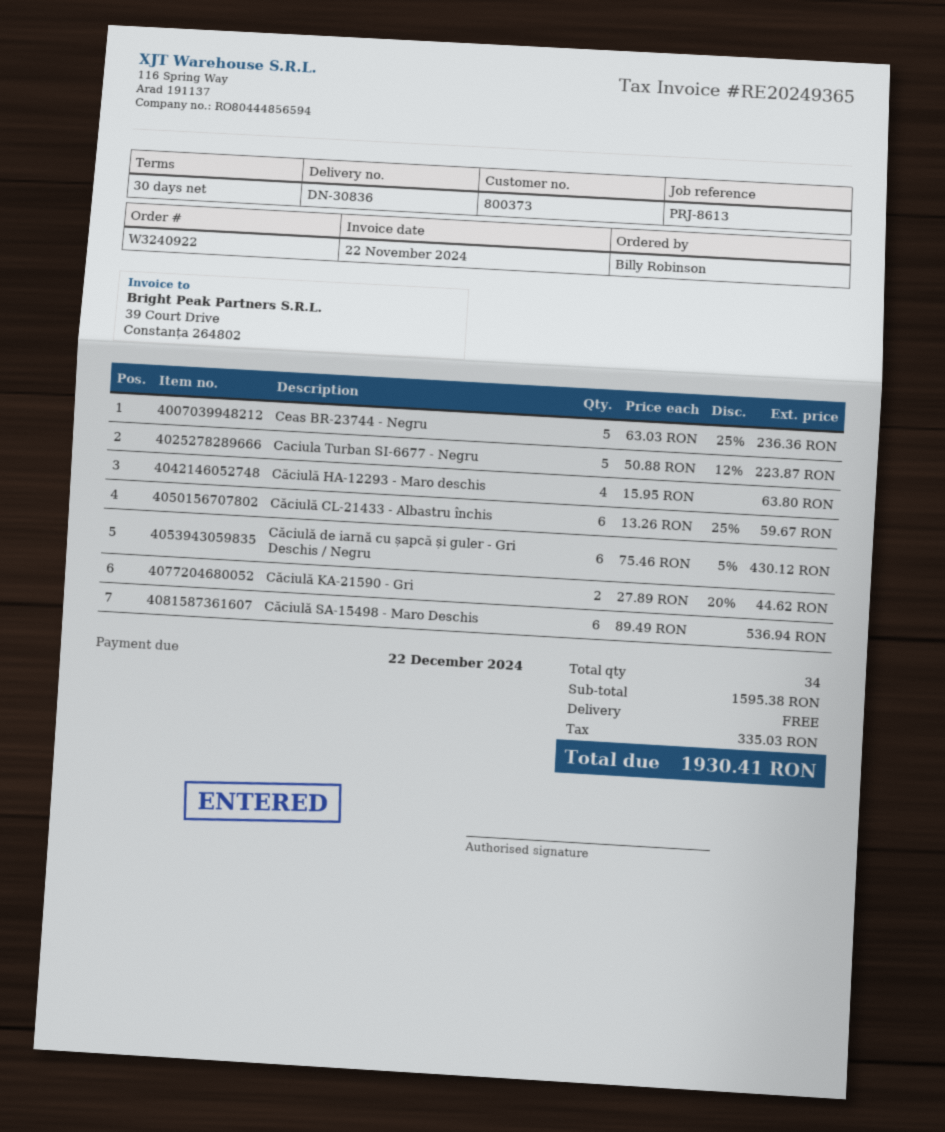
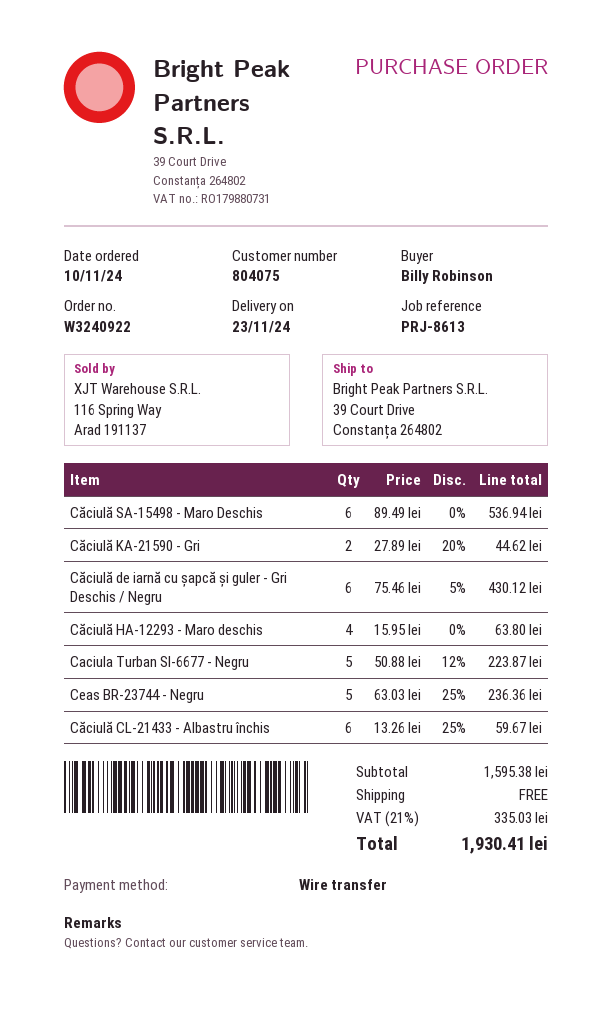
customer number: 800373 -> 804075

